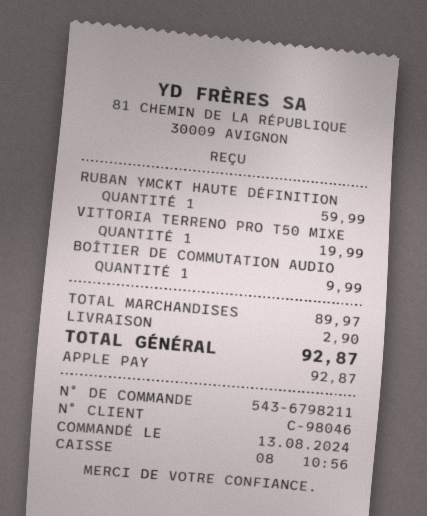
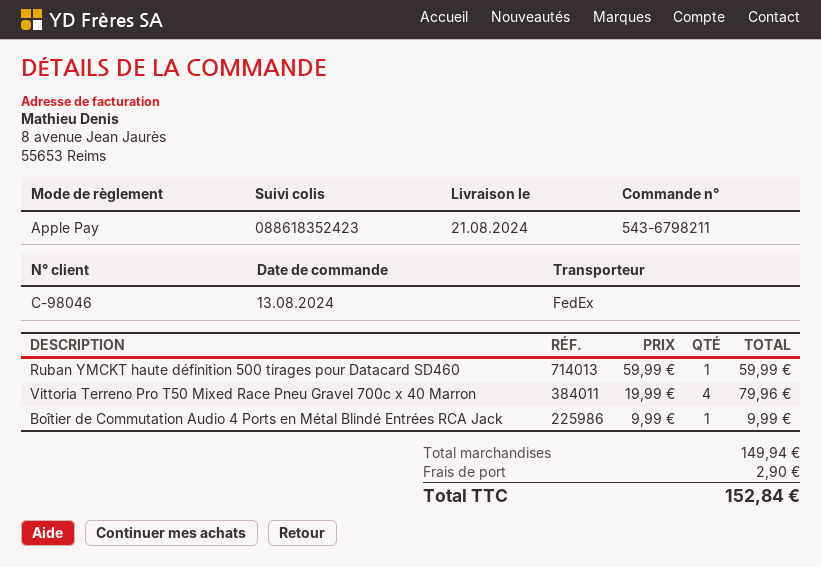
VITTORIA TERRENO PRO T50 MIXE: 1 for 19.99 -> 4 for 79.96
subtotal: 89.97 -> 149.94
total: 92.87 -> 152.84

